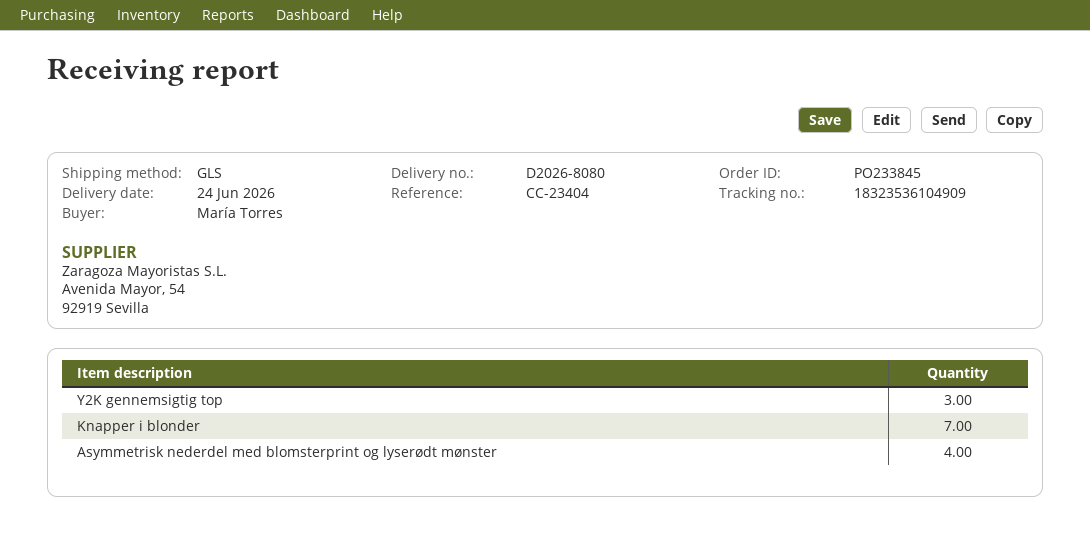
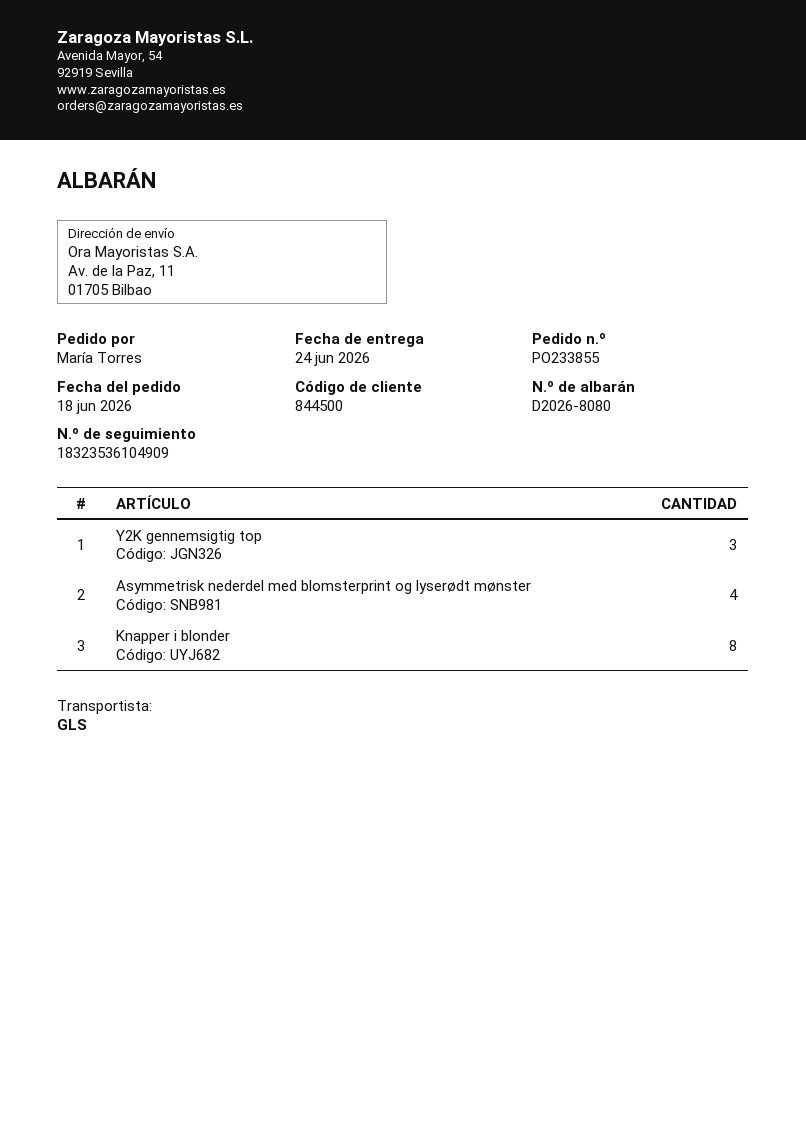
order number: PO233845 -> PO233855
Knapper i blonder: 7 -> 8

